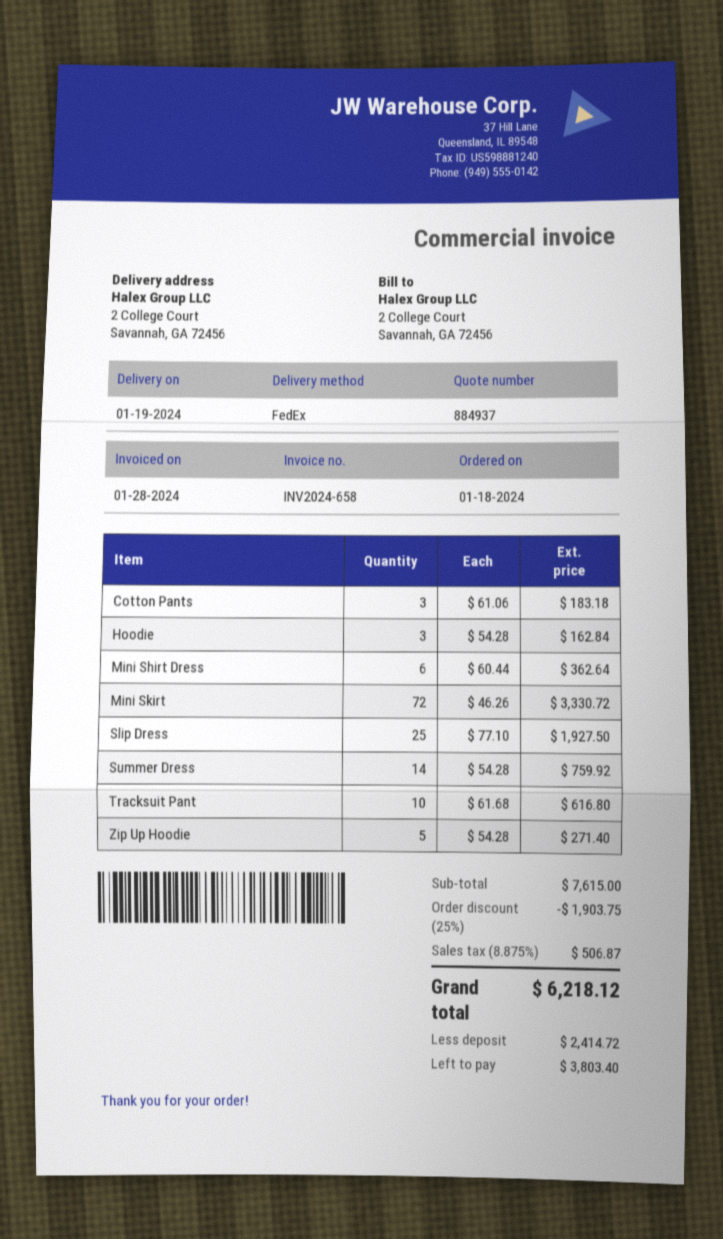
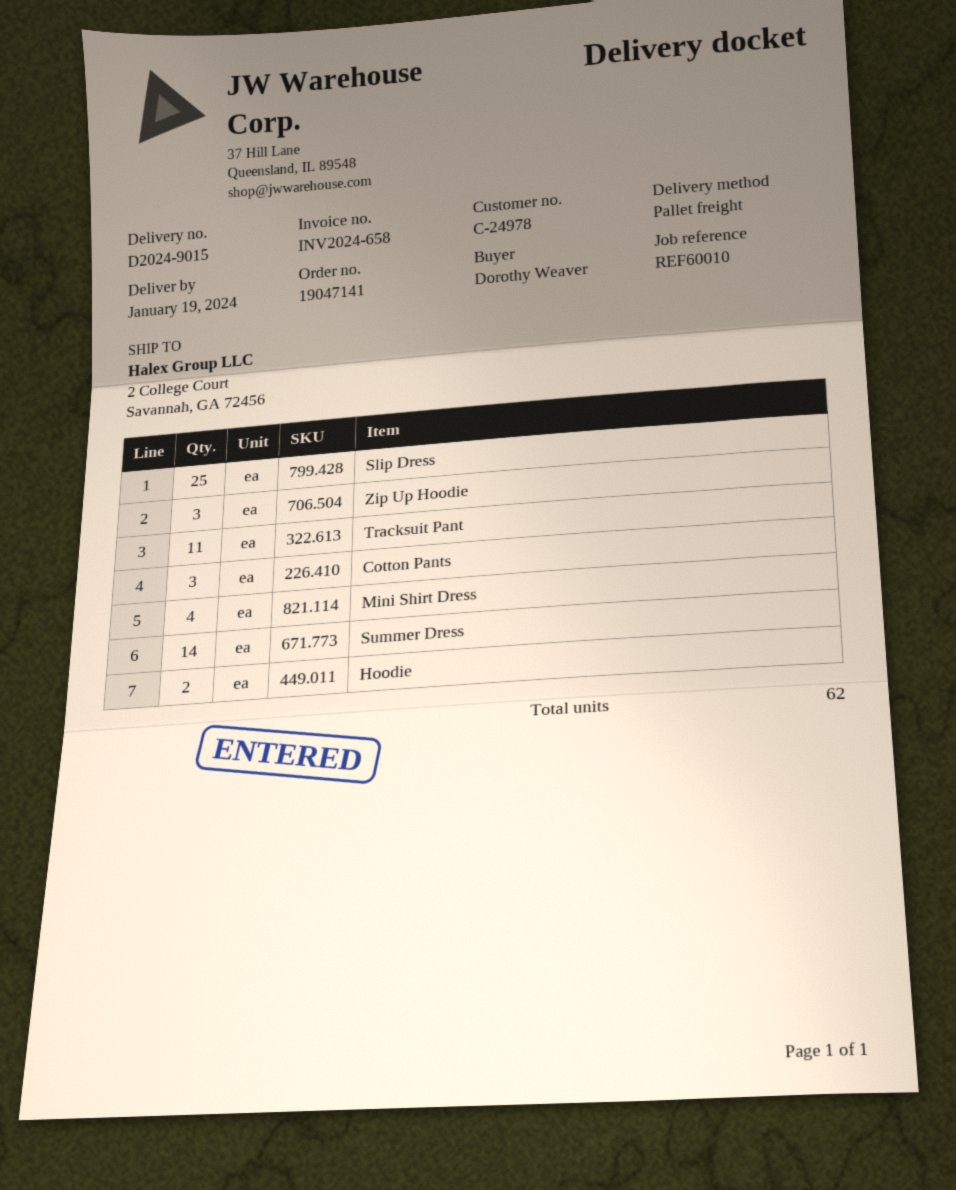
shipping method: FedEx -> pallet freight
Hoodie: 3 -> 2
Mini Shirt Dress: 6 -> 4
Mini Skirt: 72 -> none
Tracksuit Pant: 10 -> 11
Zip Up Hoodie: 5 -> 3

